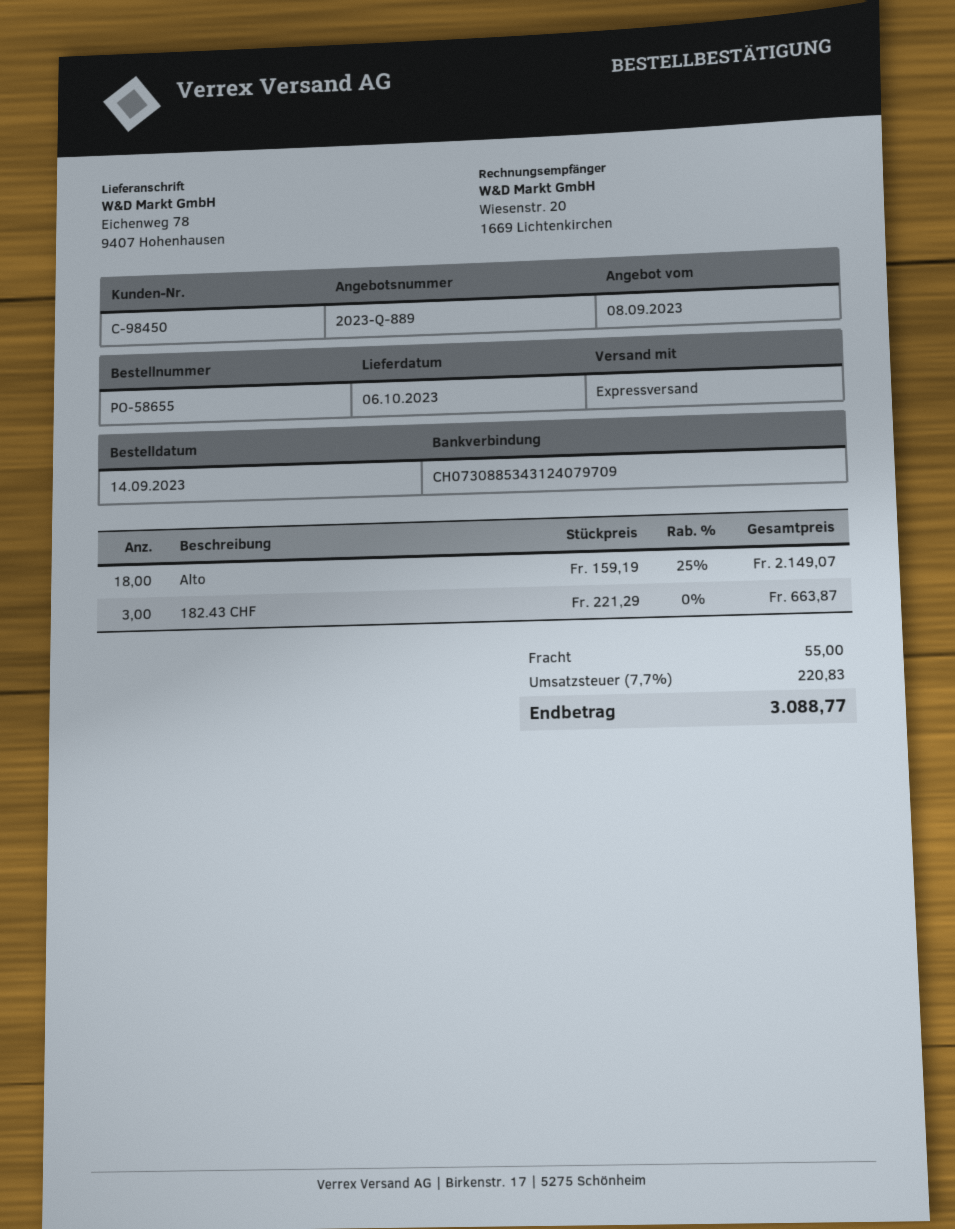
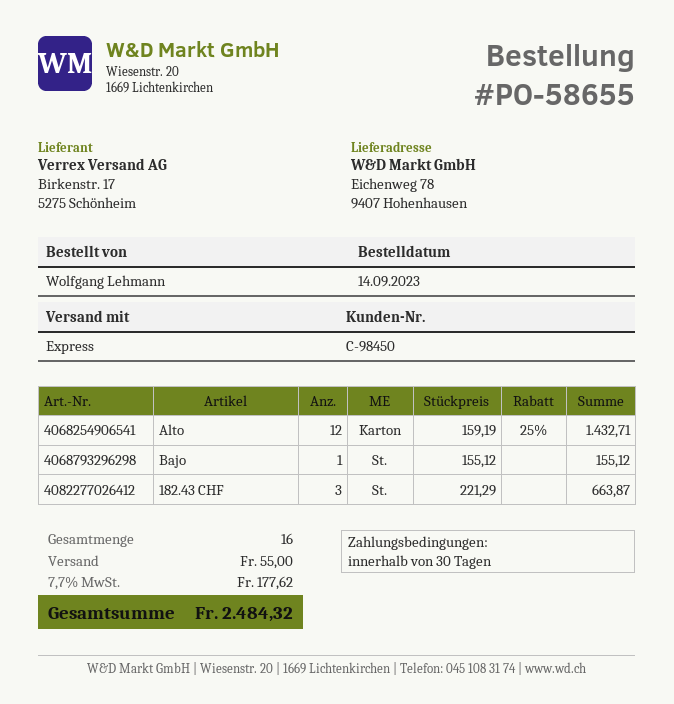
Alto: 18 x 159.19 - 25% = 2149.07 -> 12 x 159.19 - 25% = 1432.71
Bajo: none -> 1 x 155.12 = 155.12
tax: 7.7% = 220.83 -> 7.7% = 177.62
total: 3088.77 -> 2484.32

